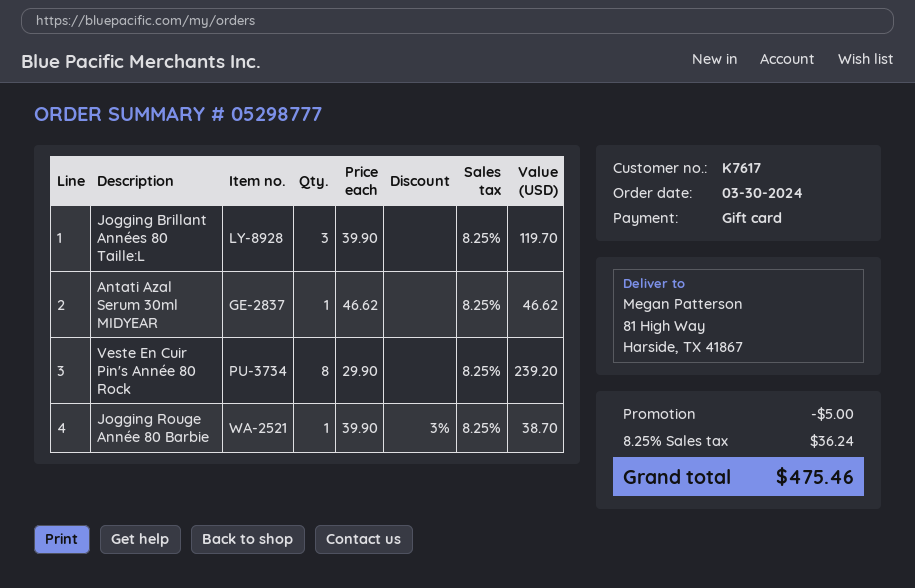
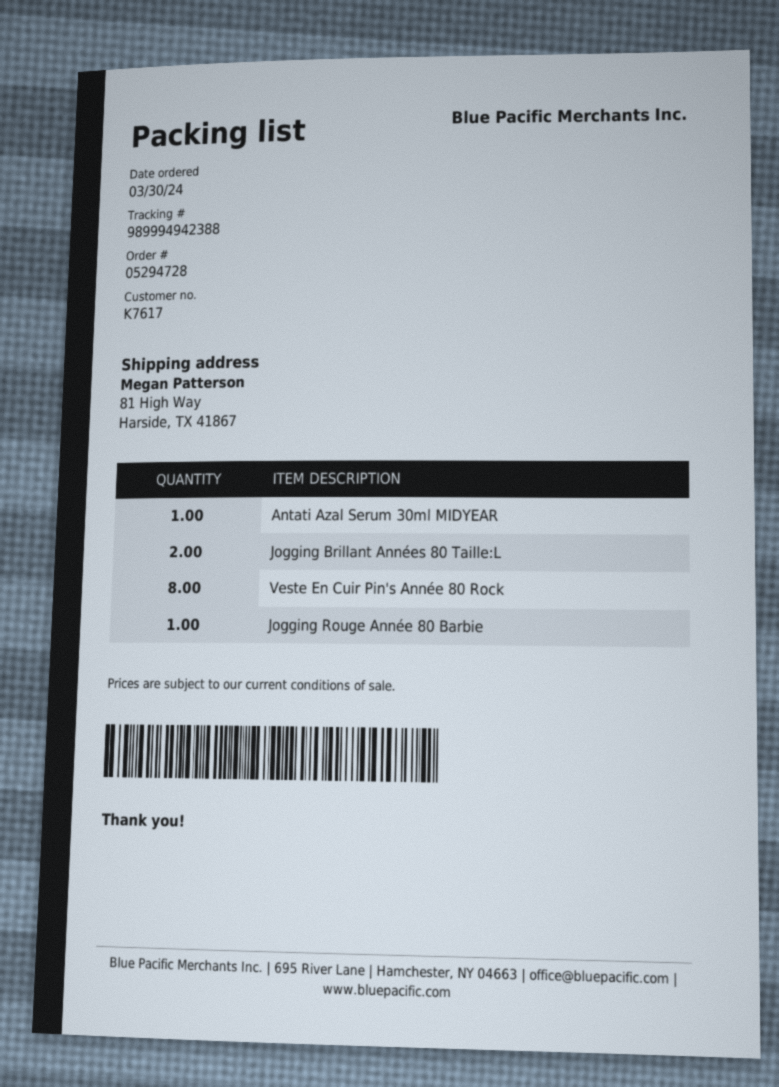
order number: 05298777 -> 05294728
Jogging Brillant Années 80 Taille:L: 3 -> 2

